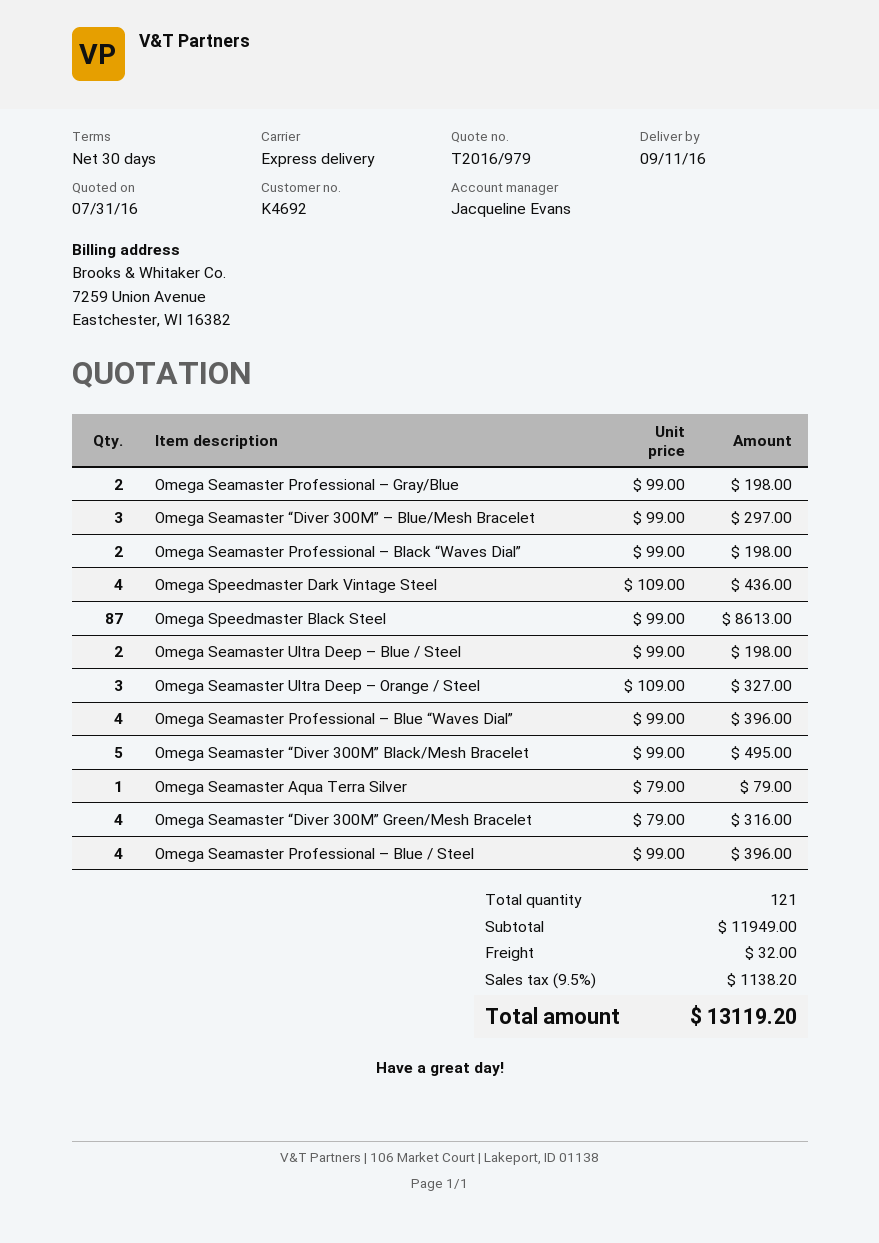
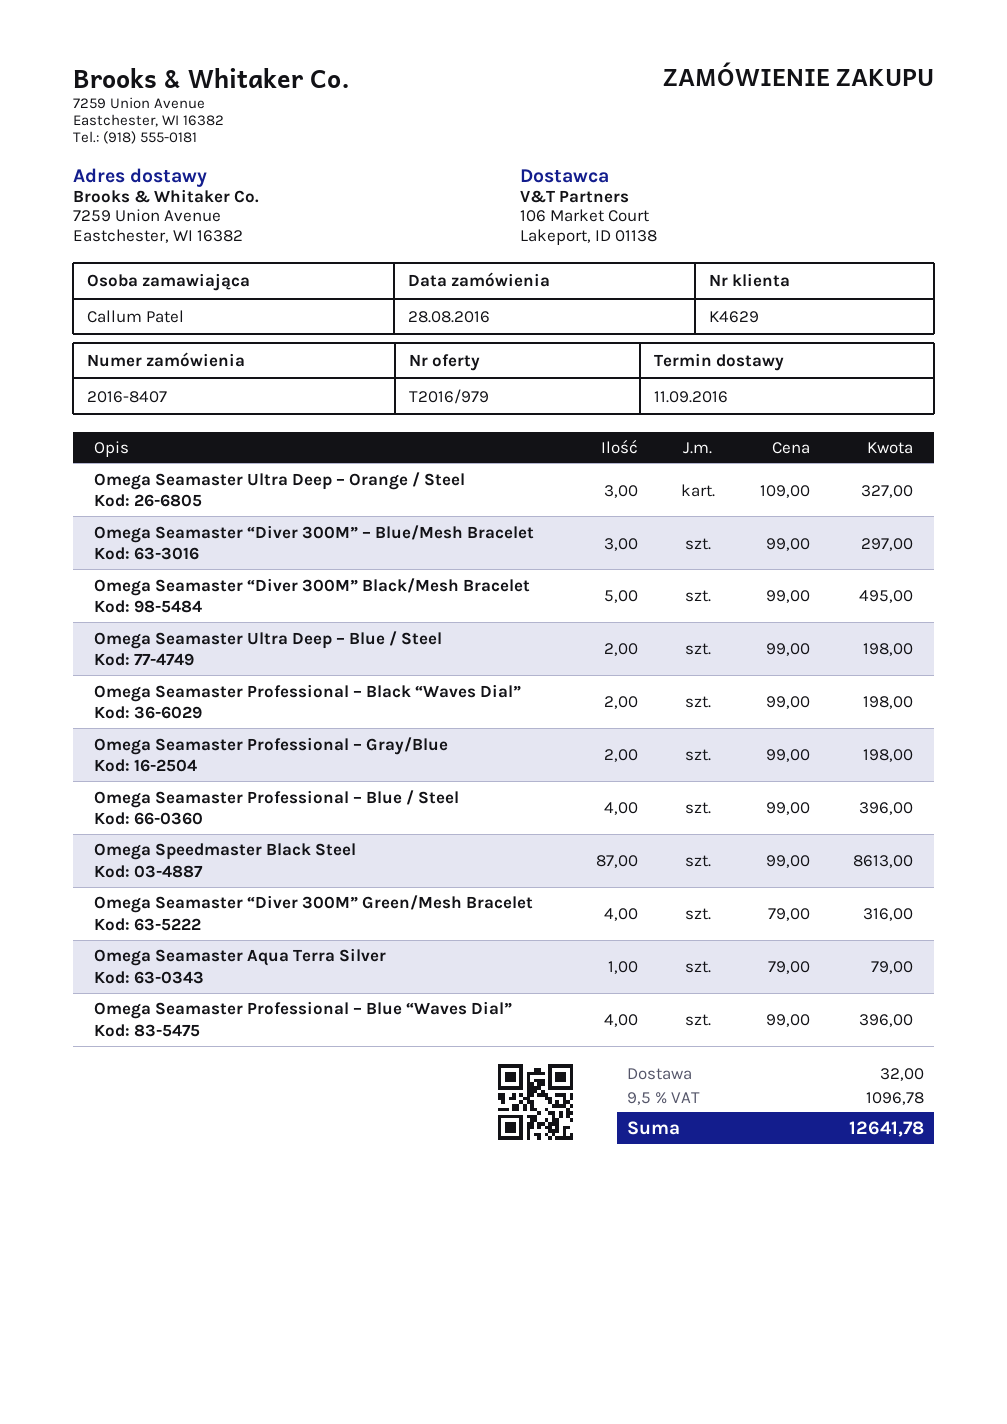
customer number: K4692 -> K4629
Omega Speedmaster Dark Vintage Steel: 4 x 109.00 = 436.00 -> none
tax: 9.5% = 1138.20 -> 9.5% = 1096.78
total: 13119.20 -> 12641.78

